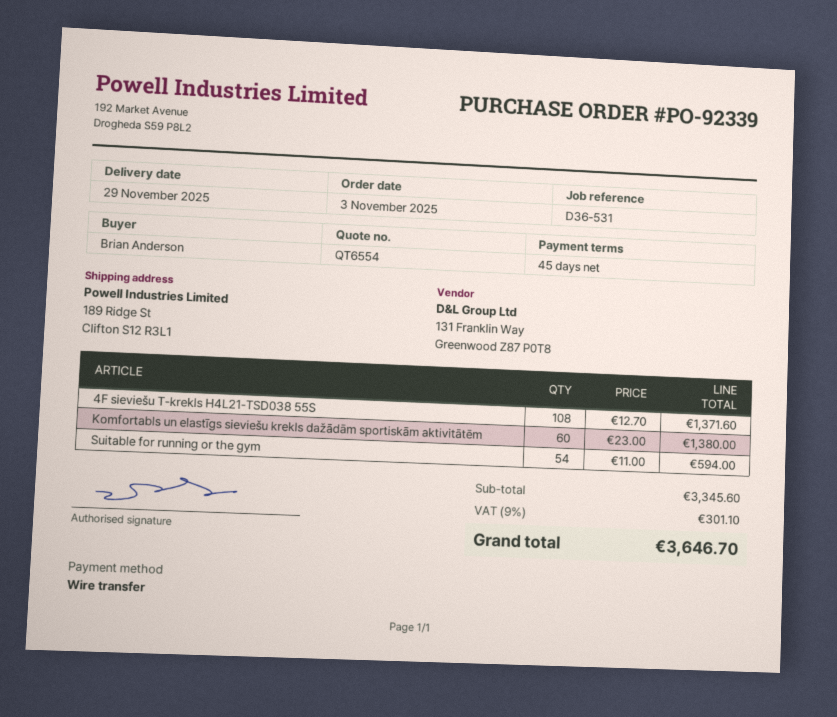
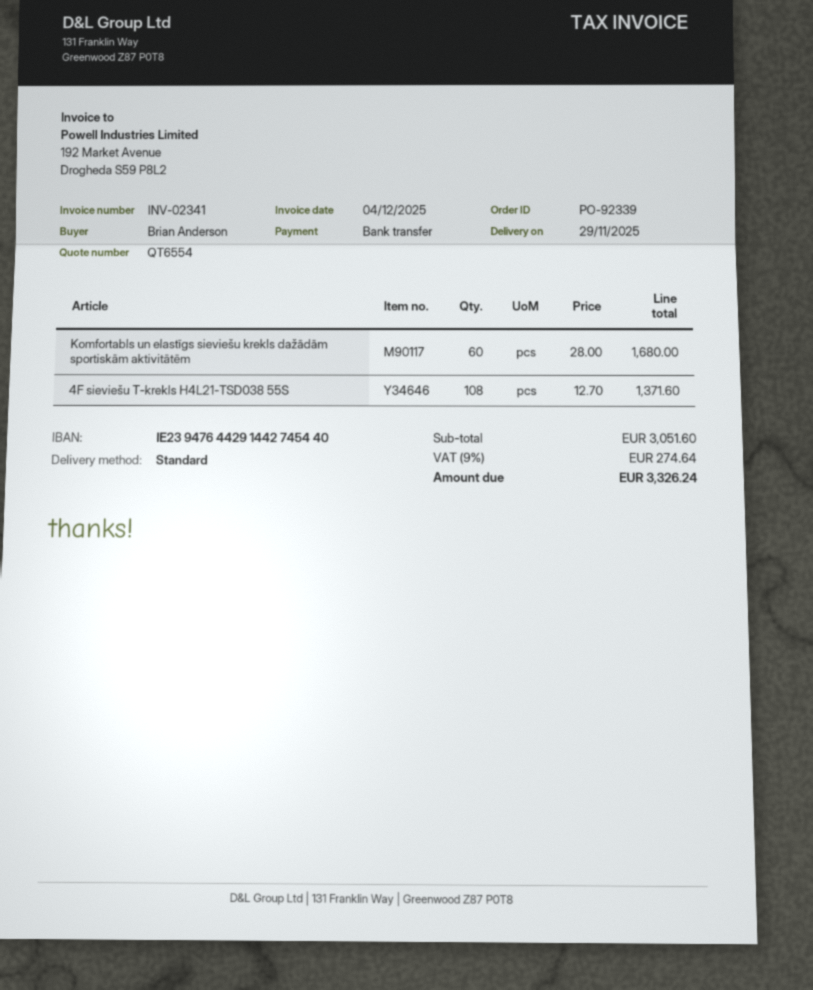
Komfortabls un elastīgs sieviešu krekls dažādām sportiskām aktivitātēm: 60 x 23.00 = 1380.00 -> 60 x 28.00 = 1680.00
Suitable for running or the gym: 54 x 11.00 = 594.00 -> none
subtotal: 3345.60 -> 3051.60
tax: 9% = 301.10 -> 9% = 274.64
total: 3646.70 -> 3326.24

